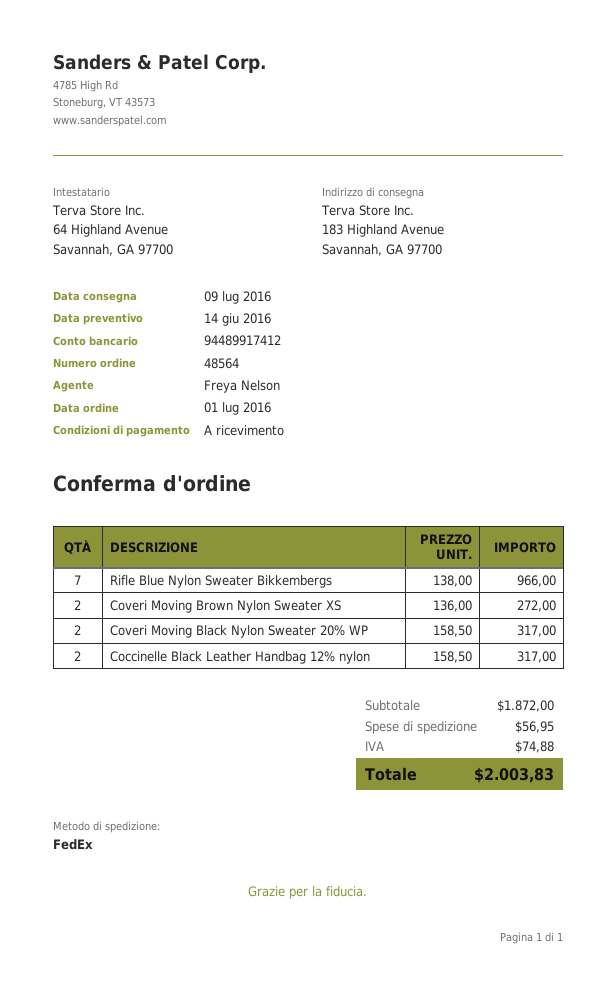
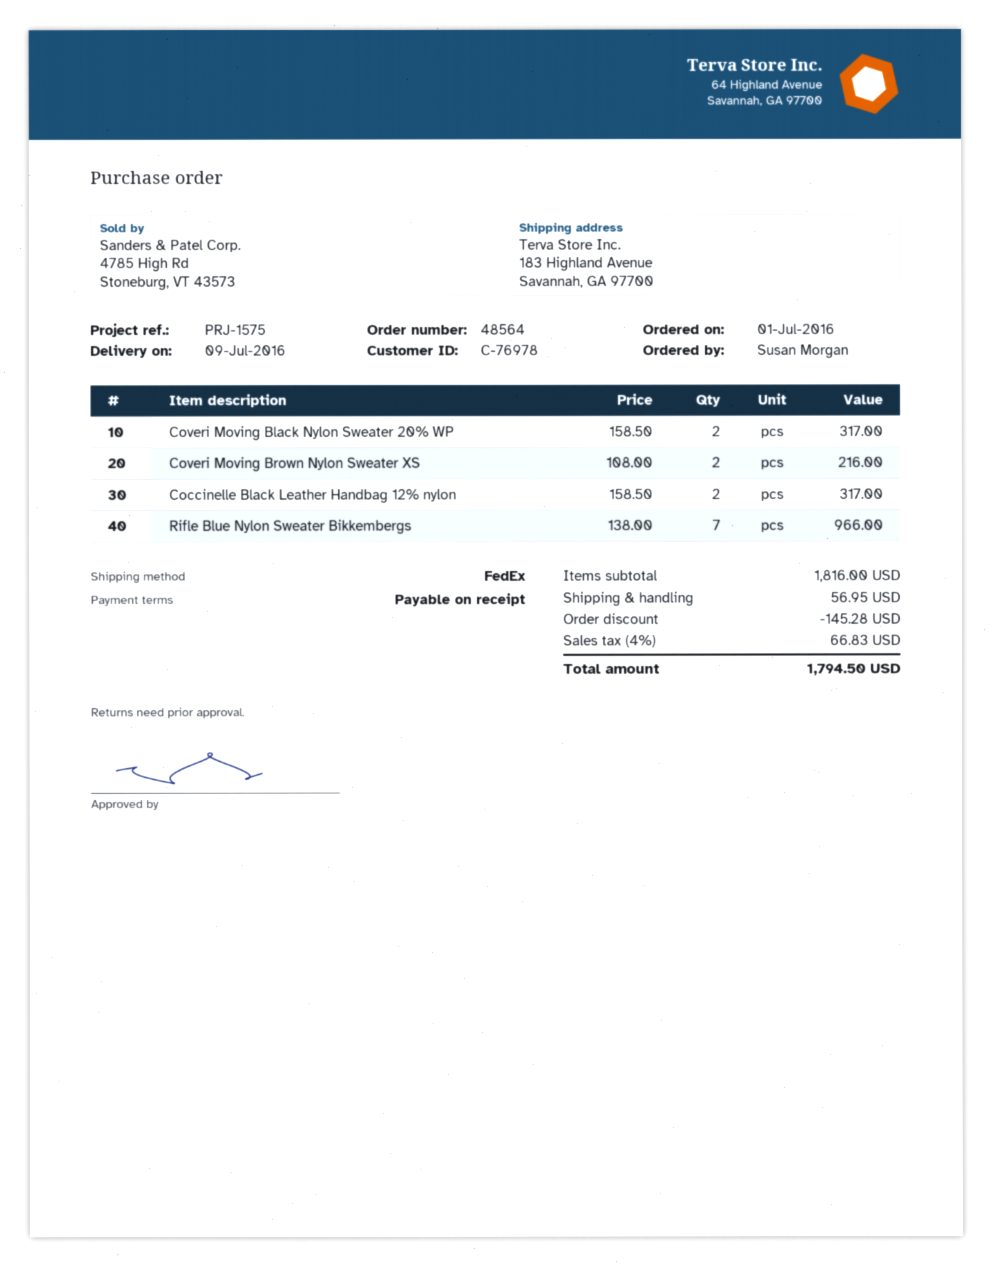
Coveri Moving Brown Nylon Sweater XS: 2 x 136.00 = 272.00 -> 2 x 108.00 = 216.00
subtotal: 1872.00 -> 1816.00
discount: none -> 145.28
tax: 74.88 -> 66.83
total: 2003.83 -> 1794.50

